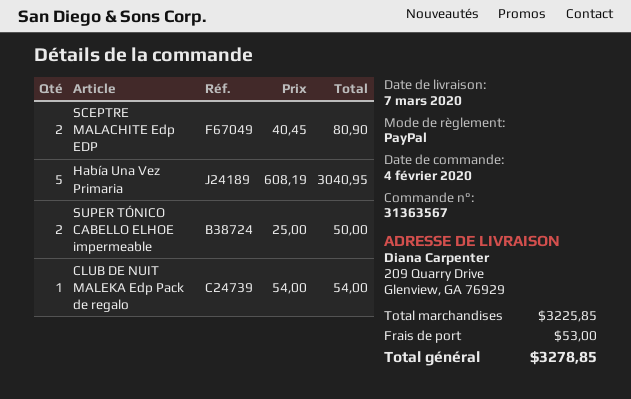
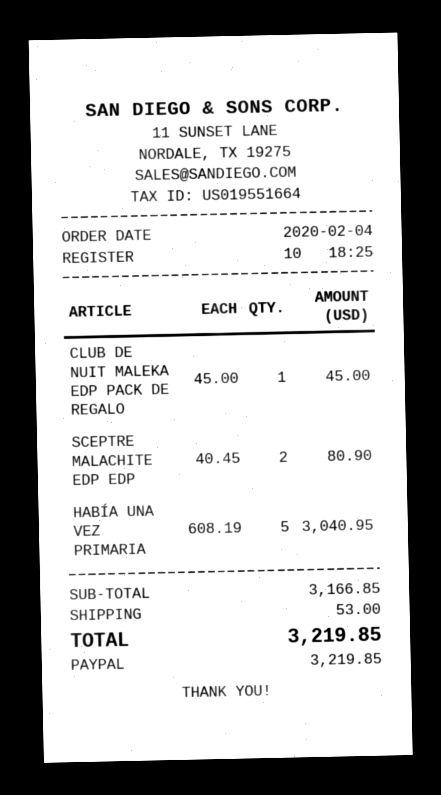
SUPER TÓNICO CABELLO ELHOE impermeable: 2 x 25.00 = 50.00 -> none
CLUB DE NUIT MALEKA Edp Pack de regalo: 1 x 54.00 = 54.00 -> 1 x 45.00 = 45.00
subtotal: 3225.85 -> 3166.85
total: 3278.85 -> 3219.85

